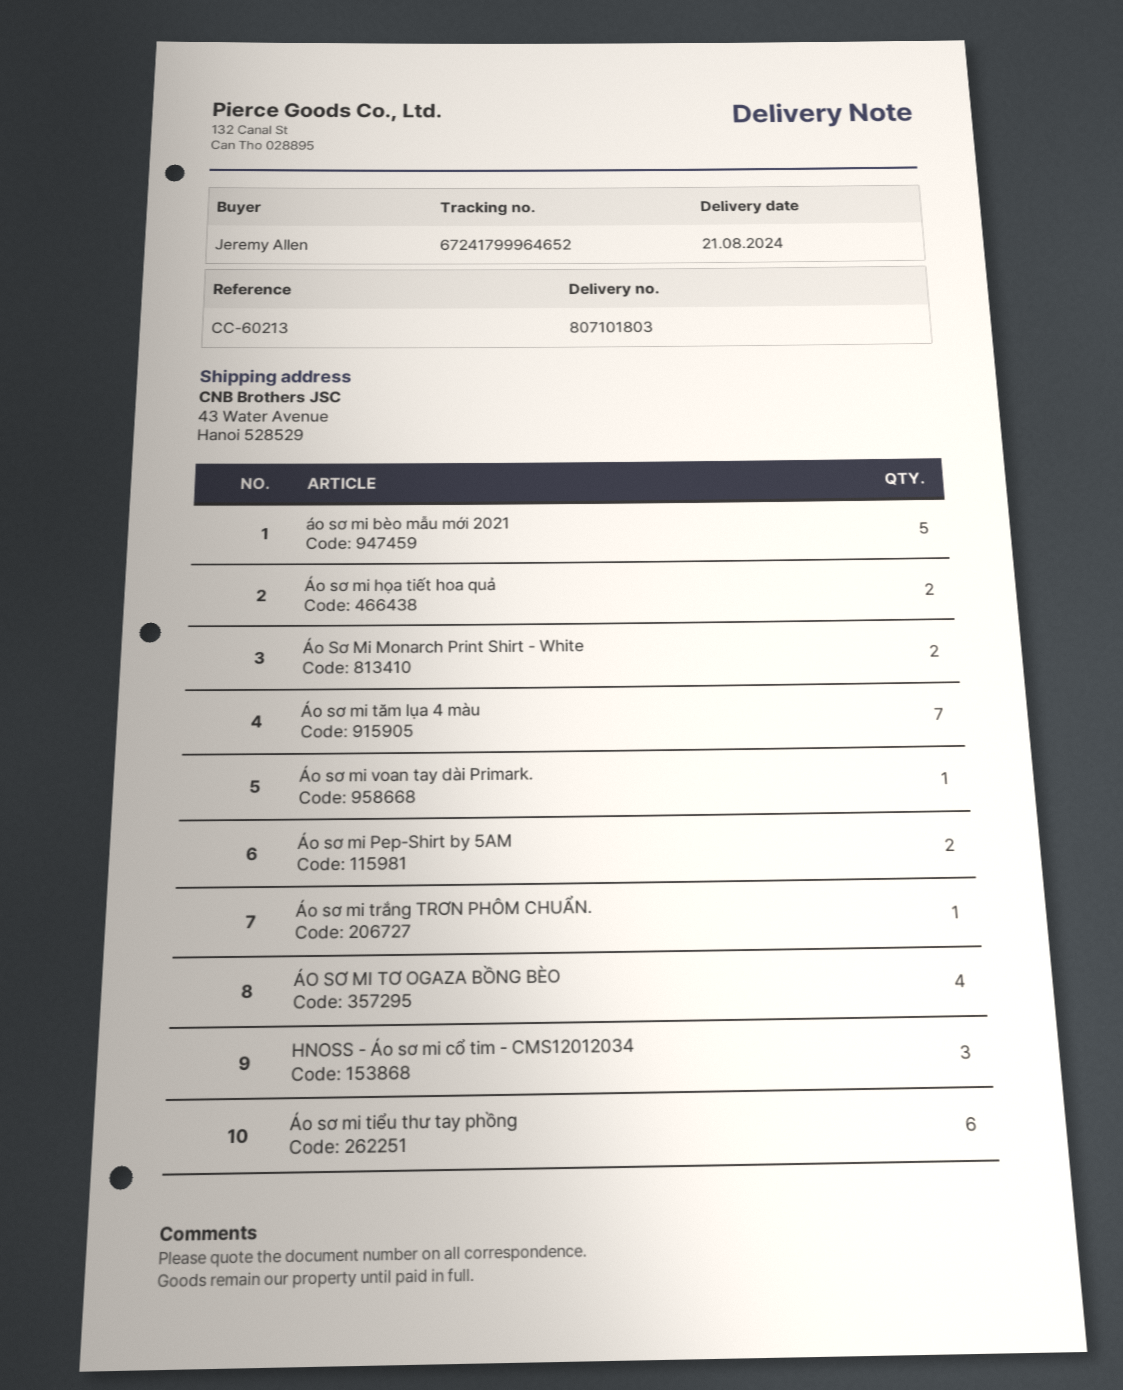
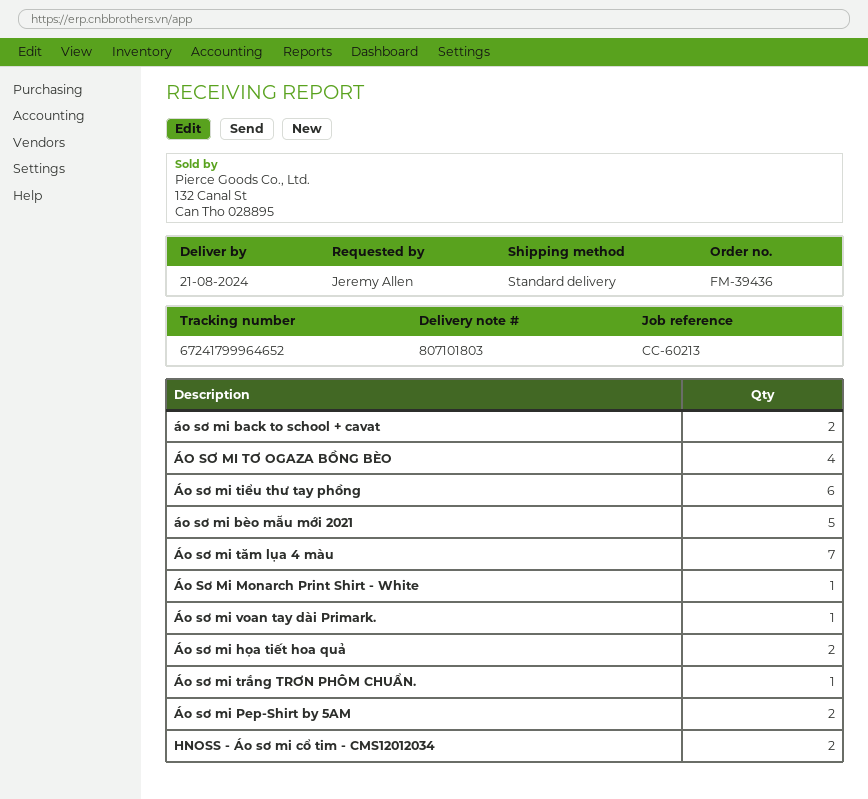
Áo Sơ Mi Monarch Print Shirt - White: 2 -> 1
HNOSS - Áo sơ mi cổ tim - CMS12012034: 3 -> 2
áo sơ mi back to school + cavat: none -> 2

